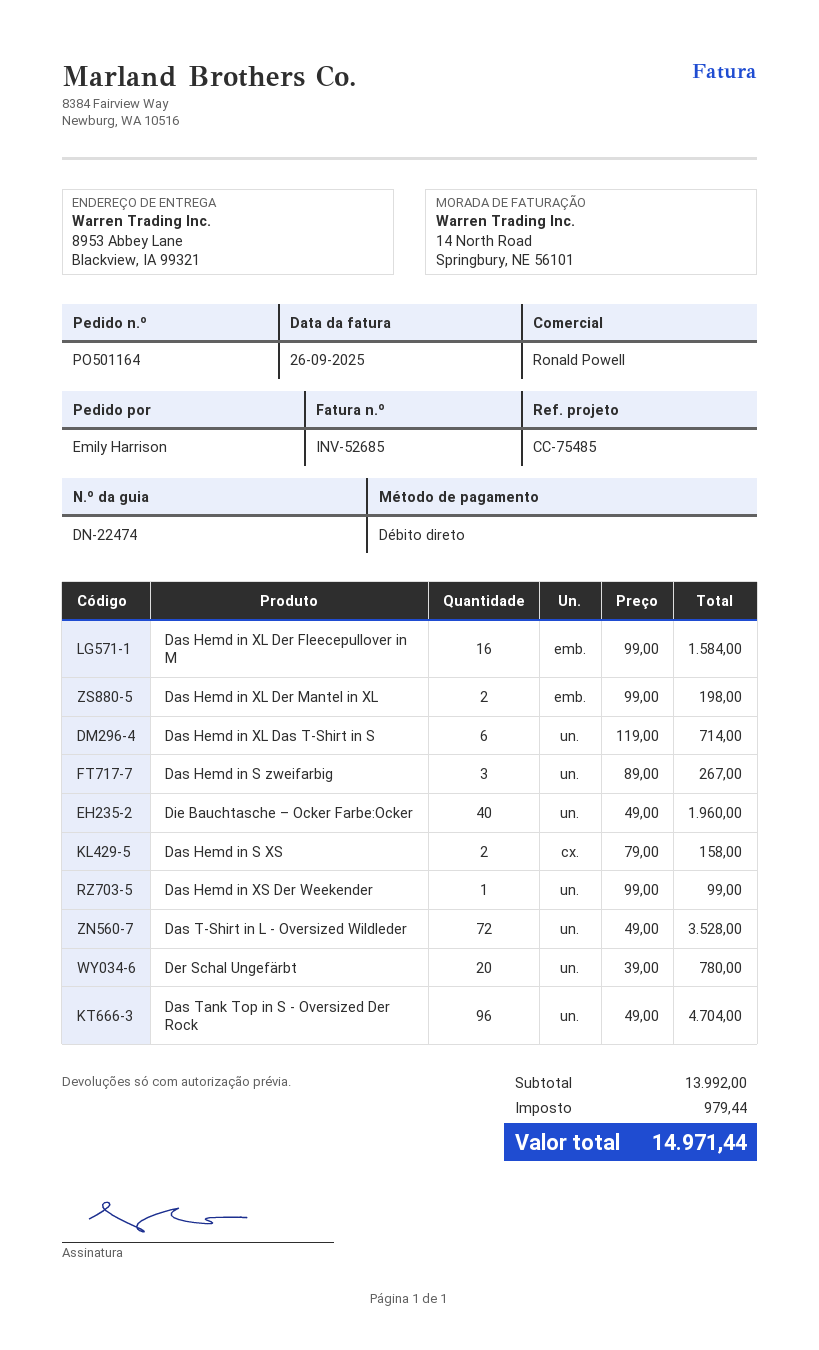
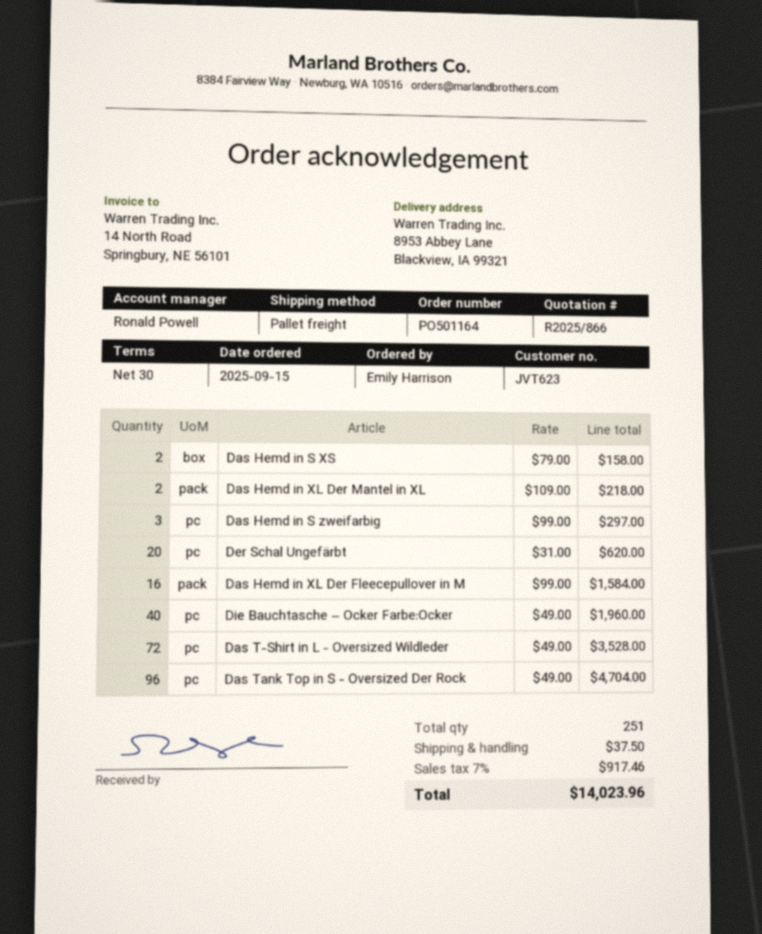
Das Hemd in XL Der Mantel in XL: 2 x 99.00 = 198.00 -> 2 x 109.00 = 218.00
Das Hemd in XL Das T-Shirt in S: 6 x 119.00 = 714.00 -> none
Das Hemd in S zweifarbig: 3 x 89.00 = 267.00 -> 3 x 99.00 = 297.00
Das Hemd in XS Der Weekender: 1 x 99.00 = 99.00 -> none
Der Schal Ungefärbt: 20 x 39.00 = 780.00 -> 20 x 31.00 = 620.00
shipping: none -> 37.50
tax: 979.44 -> 917.46
total: 14971.44 -> 14023.96

